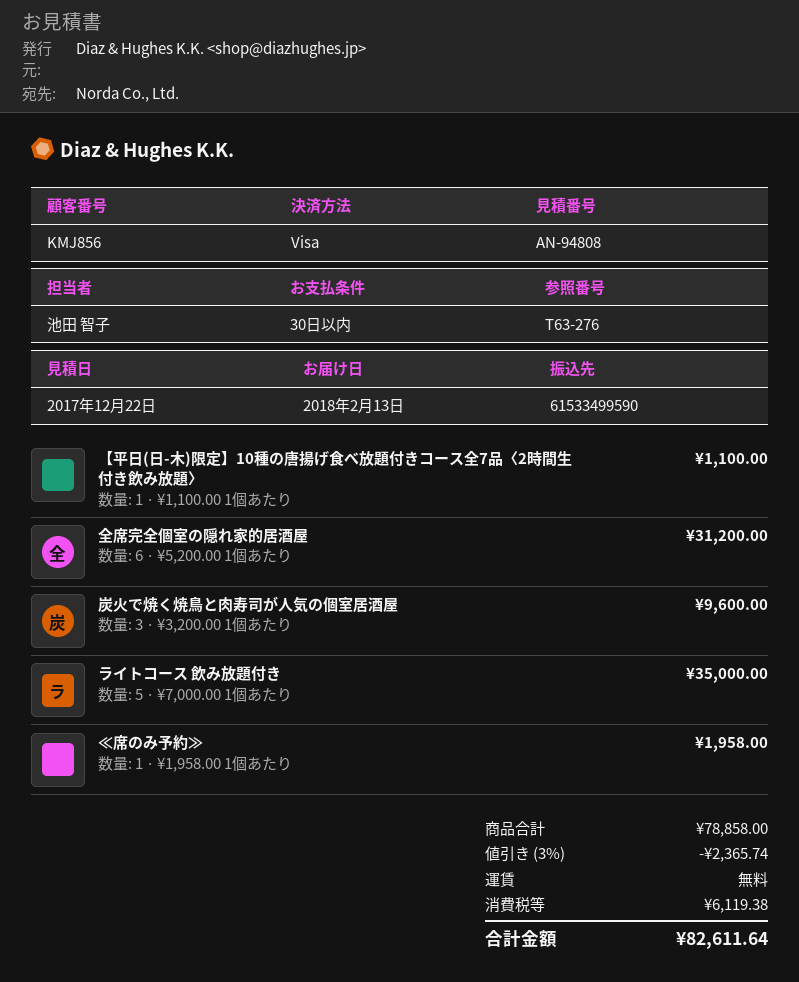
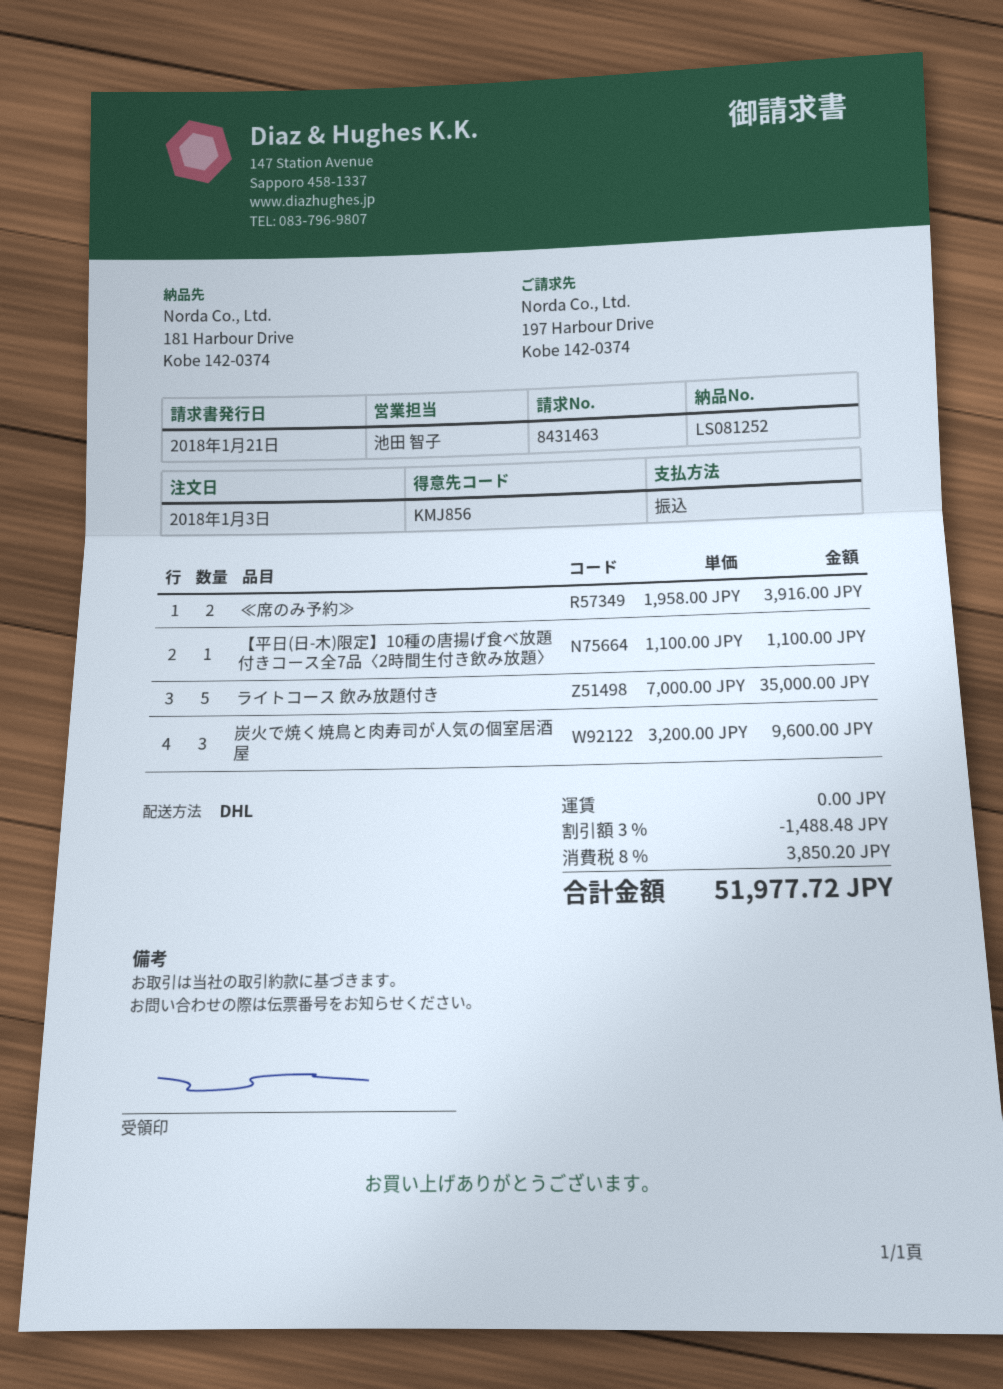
payment method: Visa -> bank transfer
全席完全個室の隠れ家的居酒屋: 6 x 5200.00 = 31200.00 -> none
≪席のみ予約≫: 1 x 1958.00 = 1958.00 -> 2 x 1958.00 = 3916.00
discount: 3% = 2365.74 -> 3% = 1488.48
tax: 6119.38 -> 3850.20
total: 82611.64 -> 51977.72

